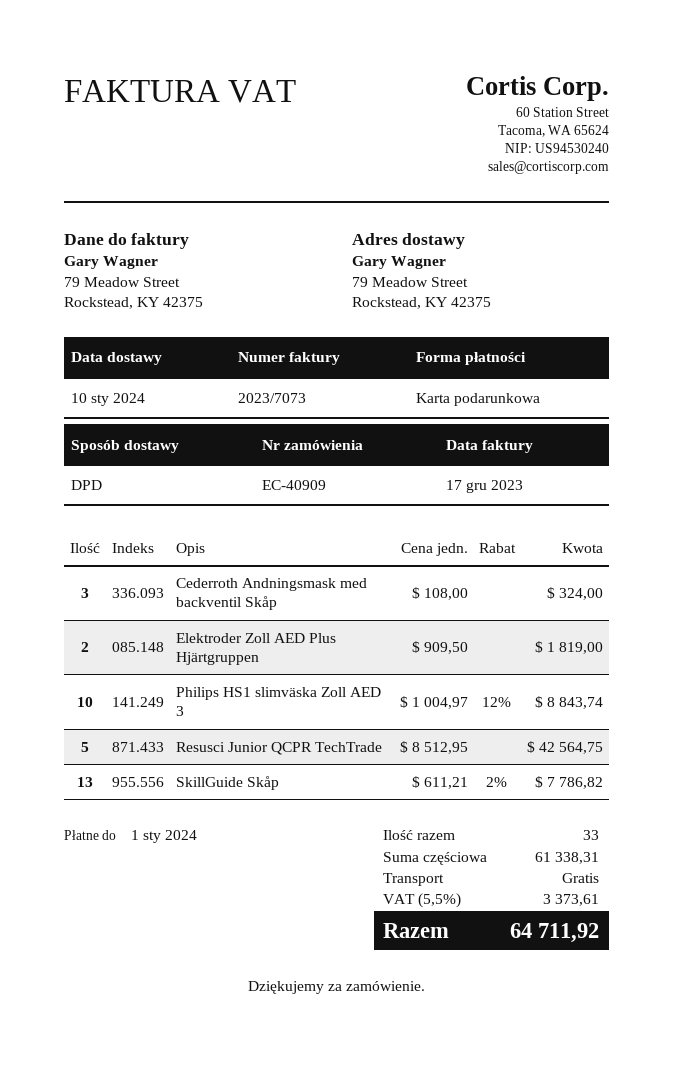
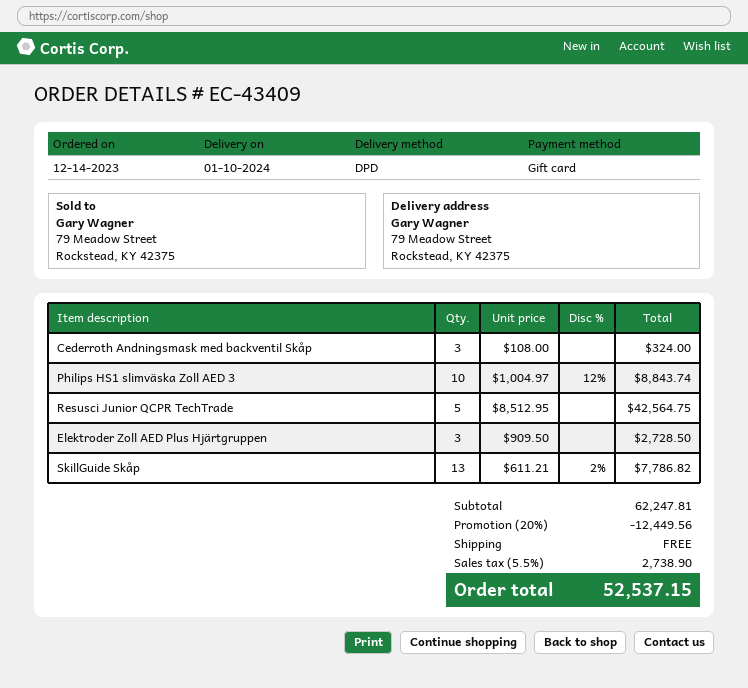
order number: EC-40909 -> EC-43409
Elektroder Zoll AED Plus Hjärtgruppen: 2 x 909.50 = 1819.00 -> 3 x 909.50 = 2728.50
subtotal: 61338.31 -> 62247.81
discount: none -> 20% = 12449.56
tax: 5.5% = 3373.61 -> 5.5% = 2738.90
total: 64711.92 -> 52537.15

